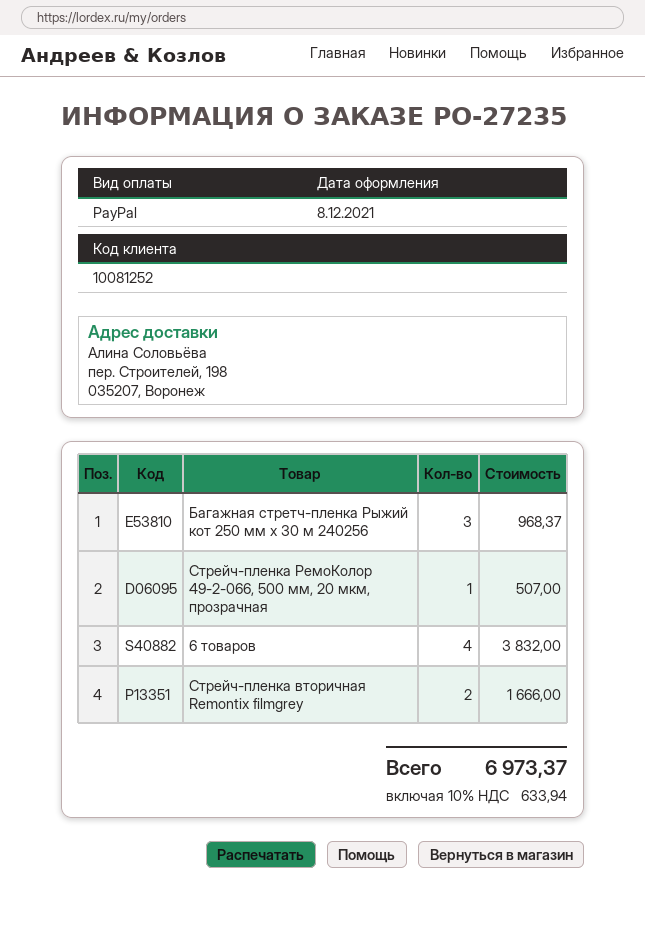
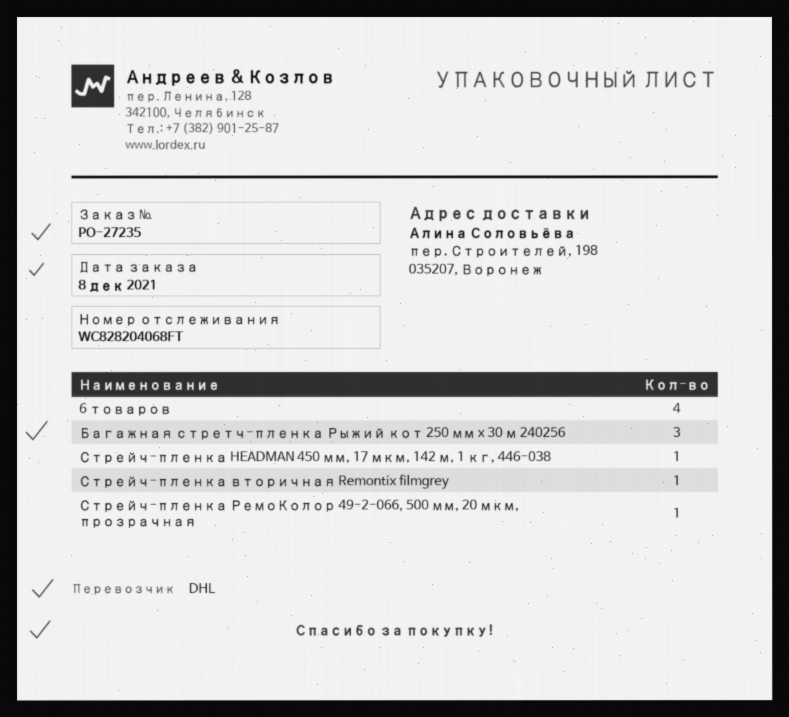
Стрейч-пленка вторичная Remontix filmgrey: 2 -> 1
Стрейч-пленка HEADMAN 450 мм, 17 мкм, 142 м, 1 кг, 446-038: none -> 1

